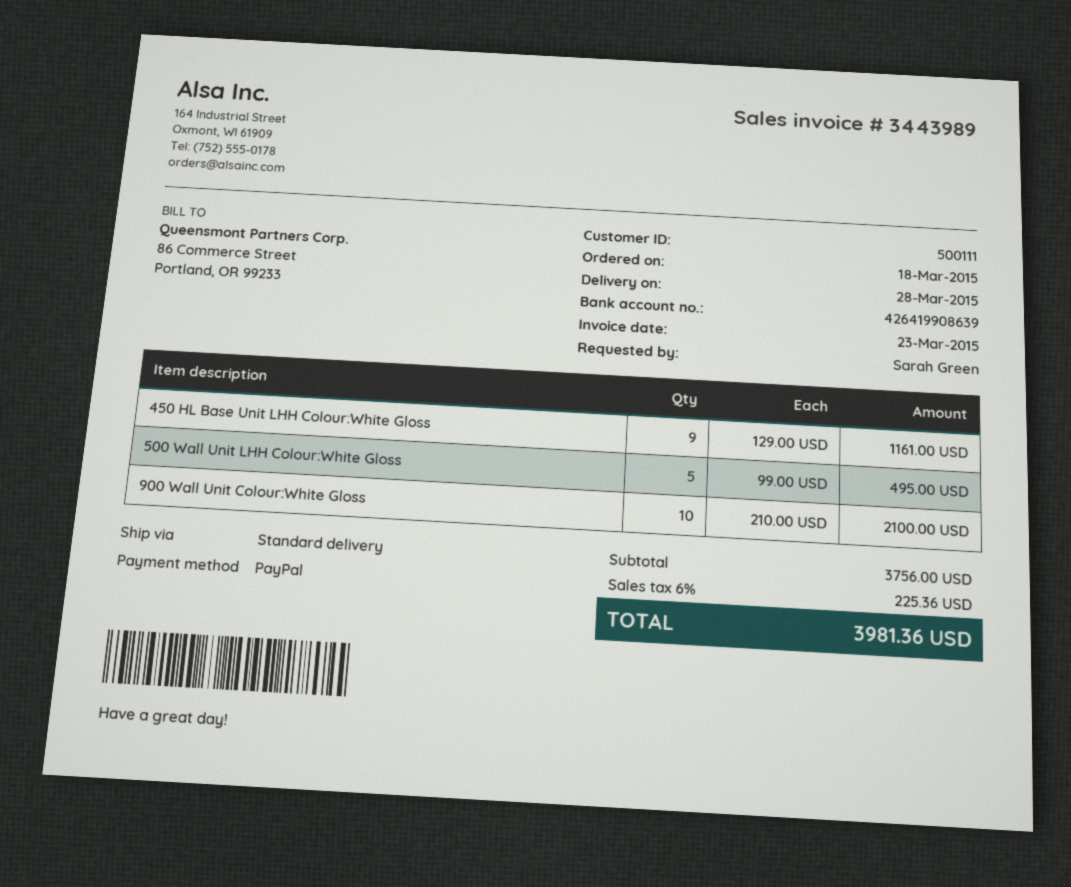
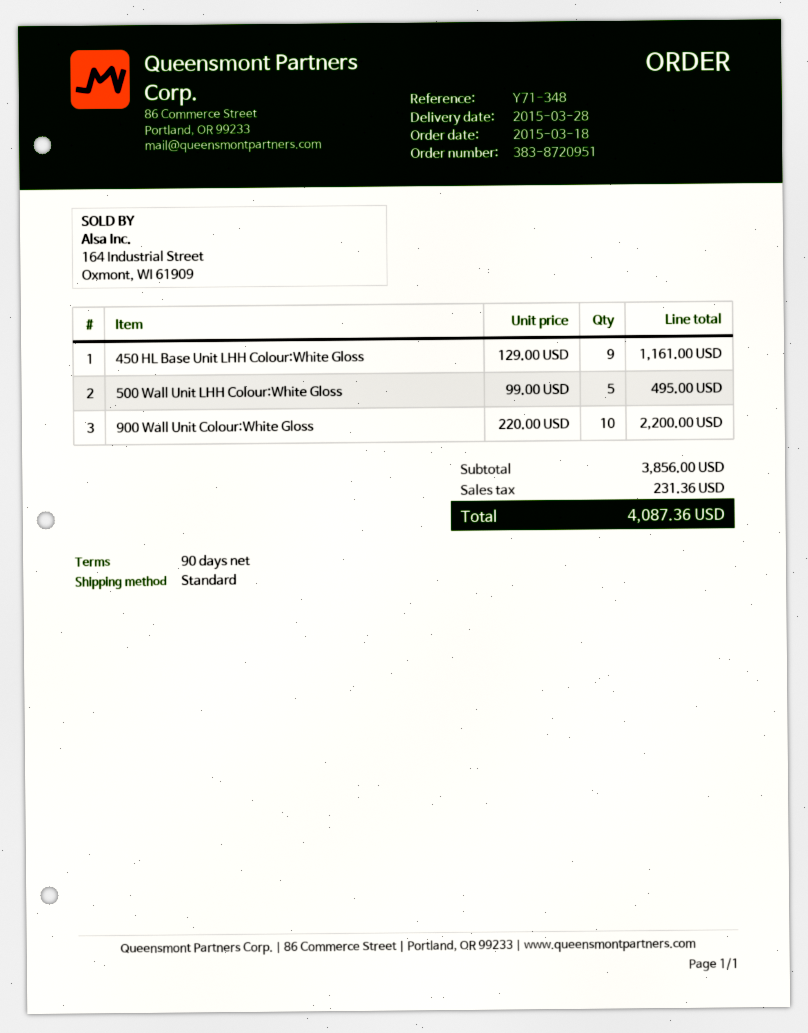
900 Wall Unit Colour:White Gloss: 10 x 210.00 = 2100.00 -> 10 x 220.00 = 2200.00
subtotal: 3756.00 -> 3856.00
tax: 225.36 -> 231.36
total: 3981.36 -> 4087.36

